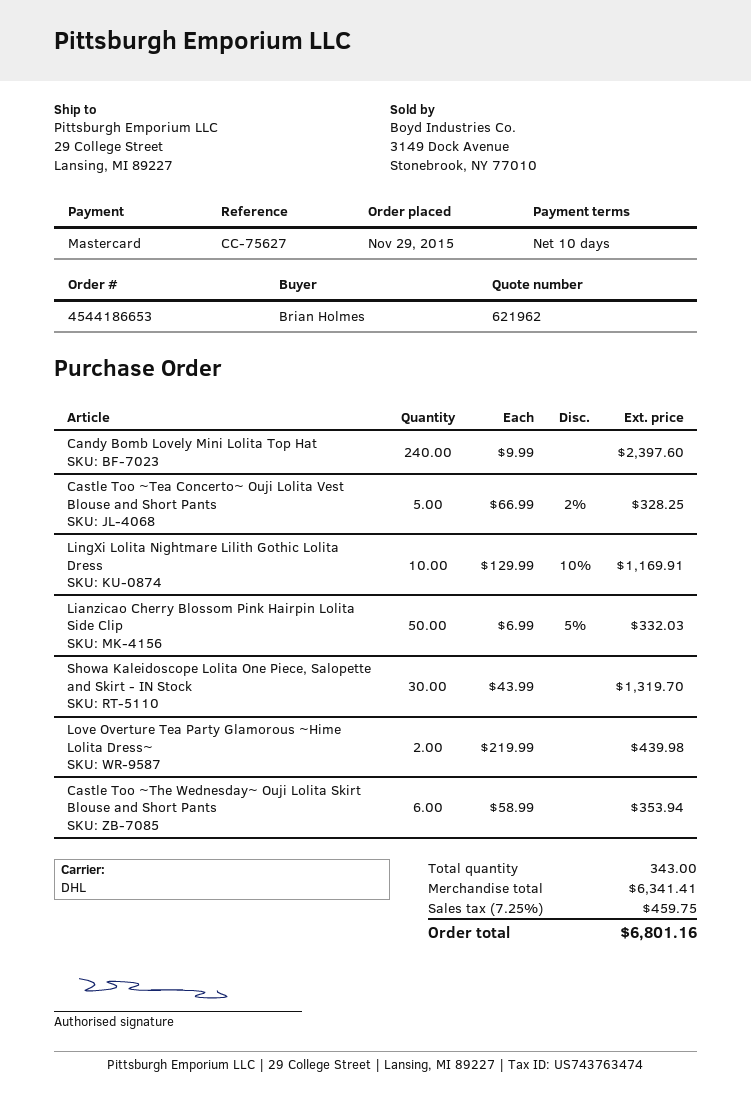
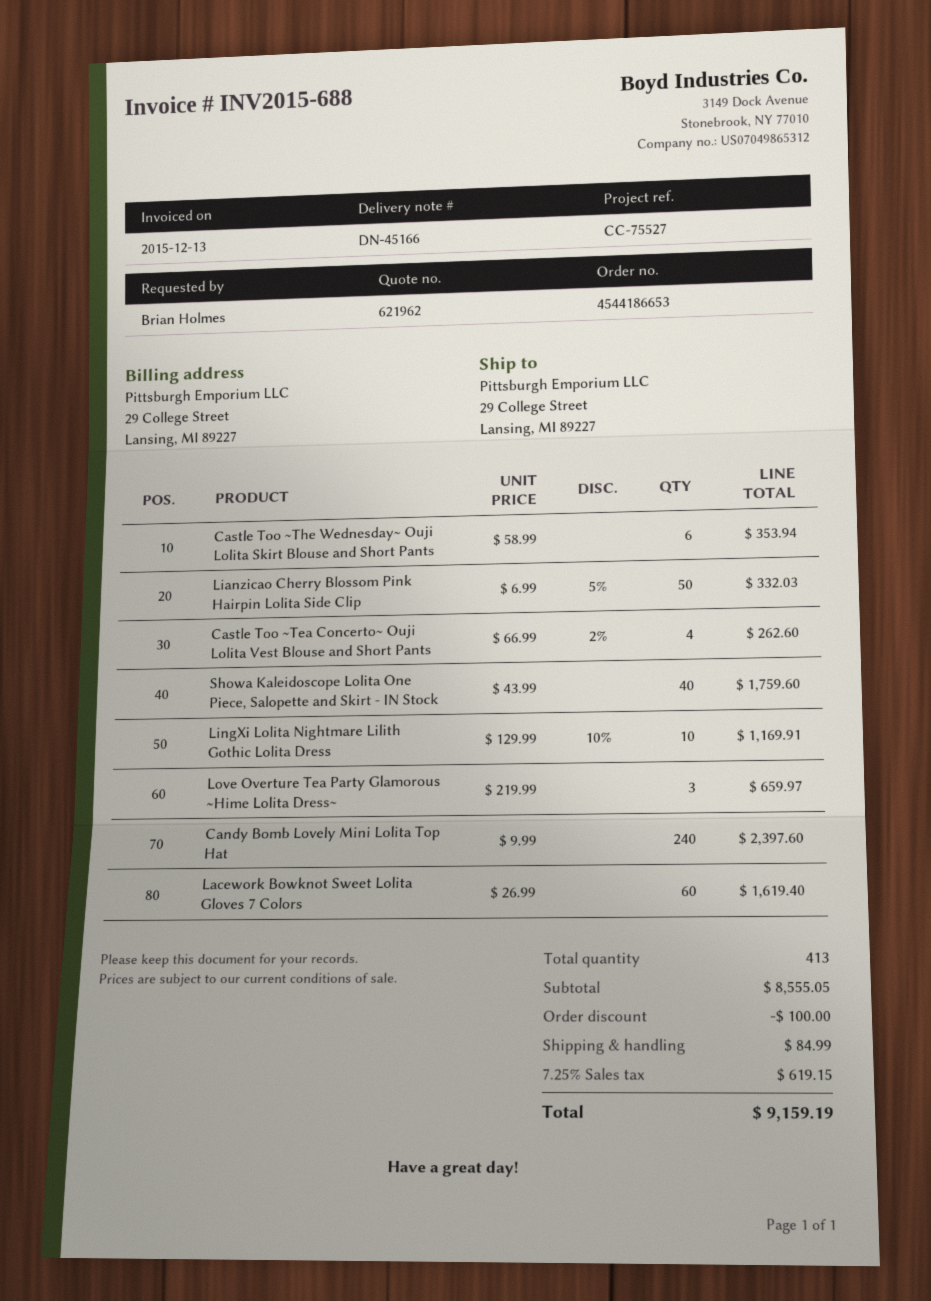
reference: CC-75627 -> CC-75527
Castle Too ~Tea Concerto~ Ouji Lolita Vest Blouse and Short Pants: 5 x 66.99 - 2% = 328.25 -> 4 x 66.99 - 2% = 262.60
Showa Kaleidoscope Lolita One Piece, Salopette and Skirt - IN Stock: 30 x 43.99 = 1319.70 -> 40 x 43.99 = 1759.60
Love Overture Tea Party Glamorous ~Hime Lolita Dress~: 2 x 219.99 = 439.98 -> 3 x 219.99 = 659.97
Lacework Bowknot Sweet Lolita Gloves 7 Colors: none -> 60 x 26.99 = 1619.40
total quantity: 343 -> 413
subtotal: 6341.41 -> 8555.05
discount: none -> 100.00
shipping: none -> 84.99
tax: 7.25% = 459.75 -> 7.25% = 619.15
total: 6801.16 -> 9159.19

